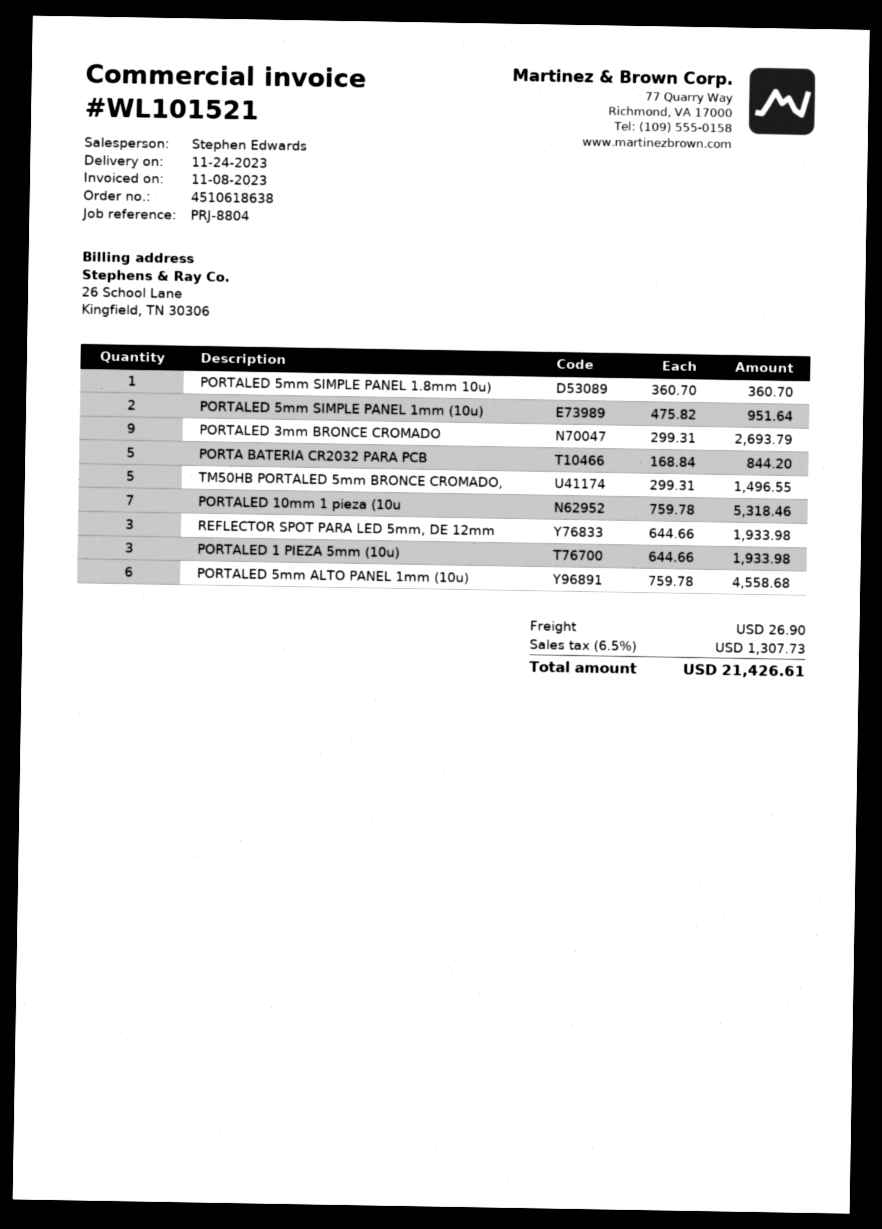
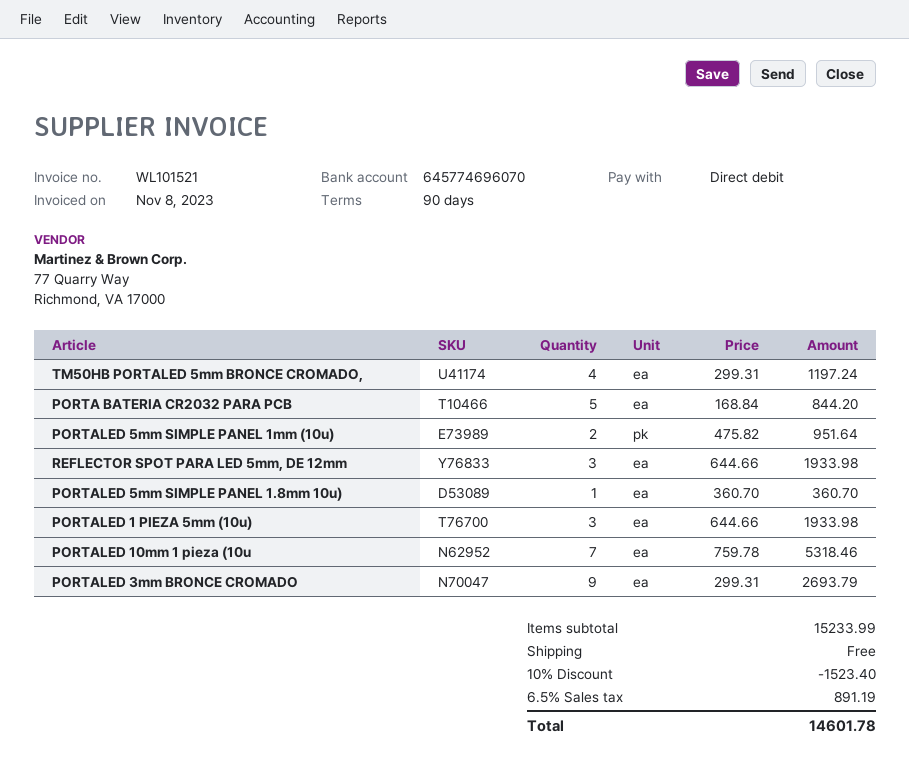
TM50HB PORTALED 5mm BRONCE CROMADO,: 5 x 299.31 = 1496.55 -> 4 x 299.31 = 1197.24
PORTALED 5mm ALTO PANEL 1mm (10u): 6 x 759.78 = 4558.68 -> none
discount: none -> 10% = 1523.40
shipping: 26.90 -> 0.00
tax: 6.5% = 1307.73 -> 6.5% = 891.19
total: 21426.61 -> 14601.78

